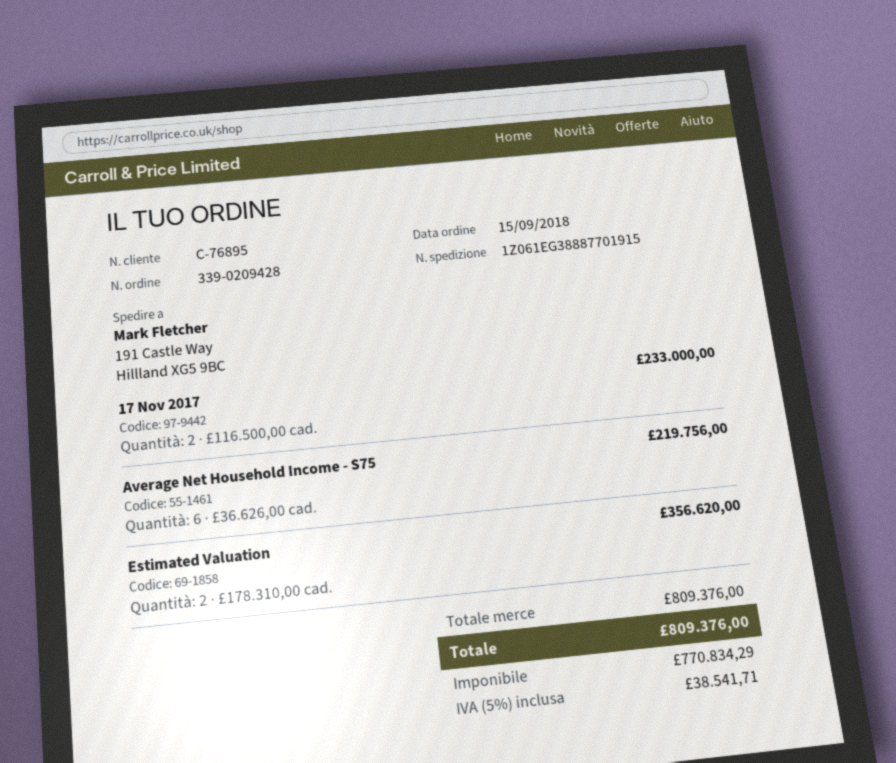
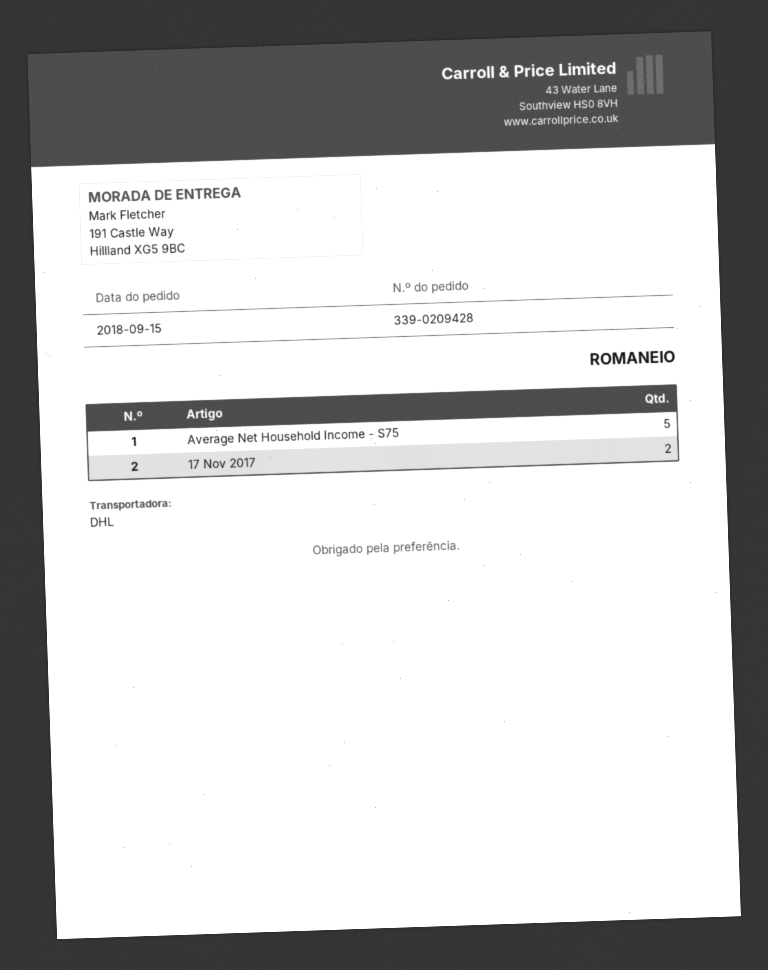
Average Net Household Income - S75: 6 -> 5
Estimated Valuation: 2 -> none

